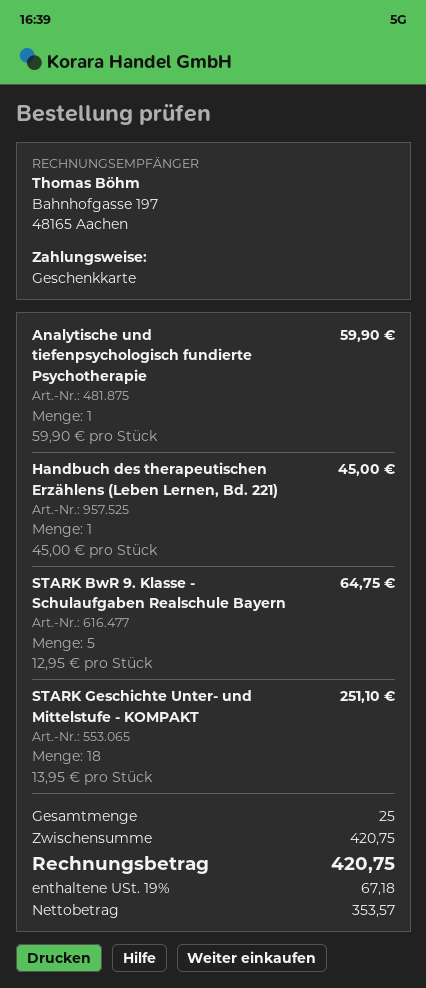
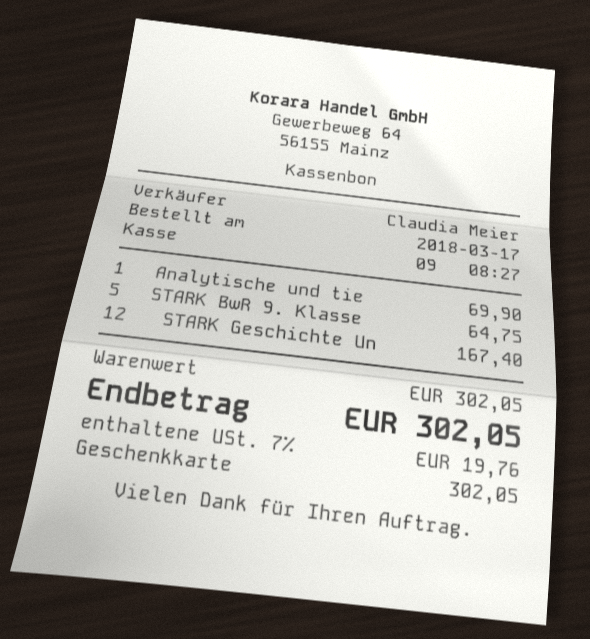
Analytische und tiefenpsychologisch fundierte Psychotherapie: 1 for 59.90 -> 1 for 69.90
Handbuch des therapeutischen Erzählens (Leben Lernen, Bd. 221): 1 for 45.00 -> none
STARK Geschichte Unter- und Mittelstufe - KOMPAKT: 18 for 251.10 -> 12 for 167.40
subtotal: 420.75 -> 302.05
tax: 19% = 67.18 -> 7% = 19.76
total: 420.75 -> 302.05

